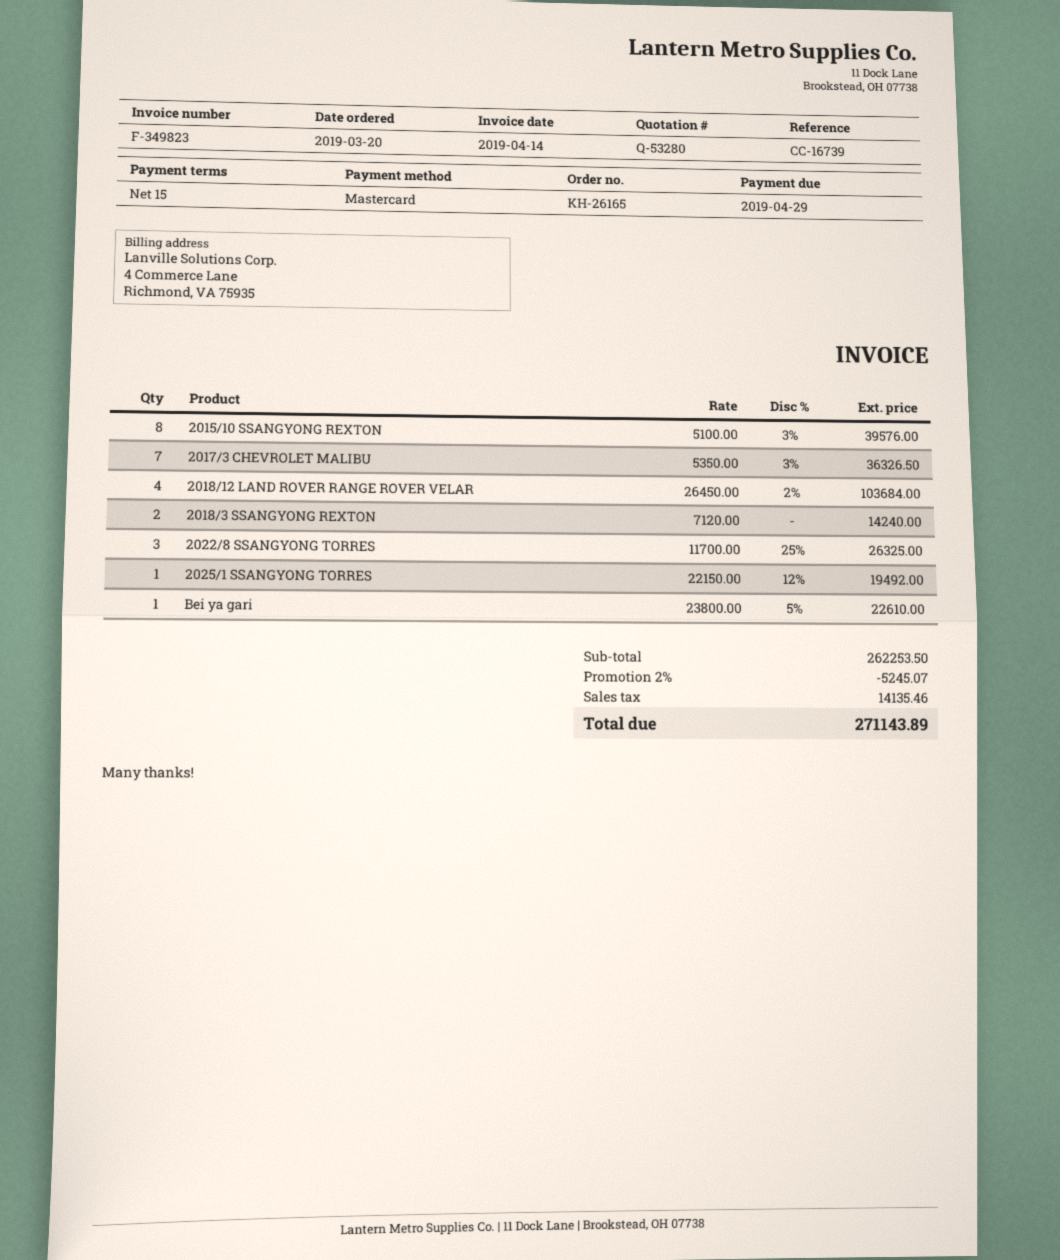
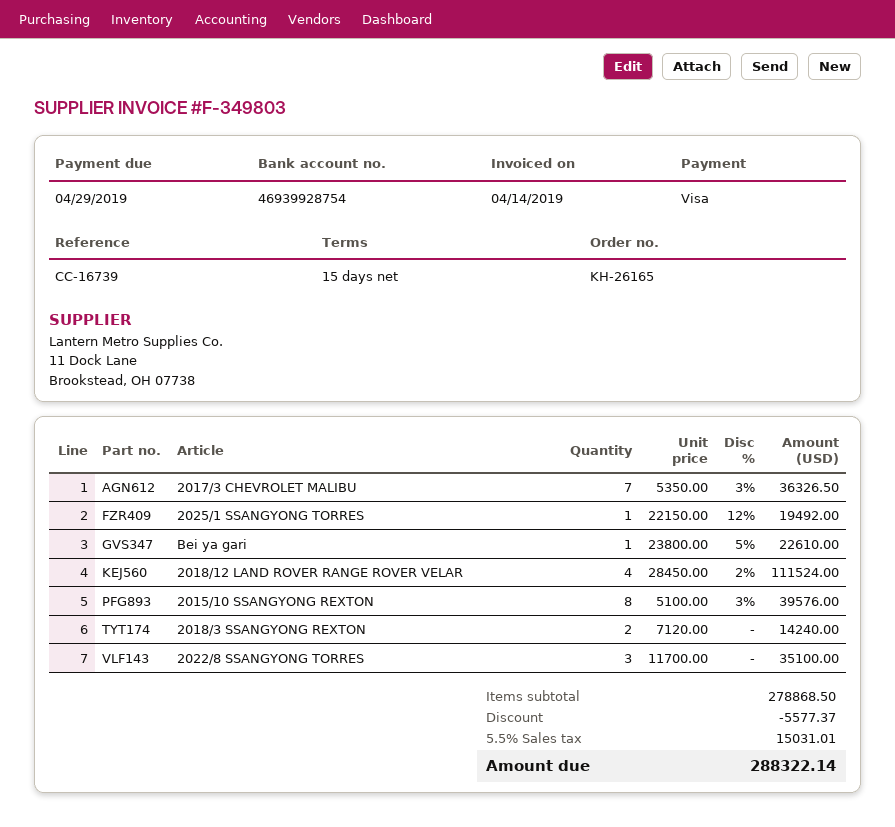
invoice number: F-349823 -> F-349803
payment method: Mastercard -> Visa
2018/12 LAND ROVER RANGE ROVER VELAR: 4 x 26450.00 - 2% = 103684.00 -> 4 x 28450.00 - 2% = 111524.00
2022/8 SSANGYONG TORRES: 3 x 11700.00 - 25% = 26325.00 -> 3 x 11700.00 = 35100.00
subtotal: 262253.50 -> 278868.50
discount: 5245.07 -> 5577.37
tax: 14135.46 -> 15031.01
total: 271143.89 -> 288322.14

